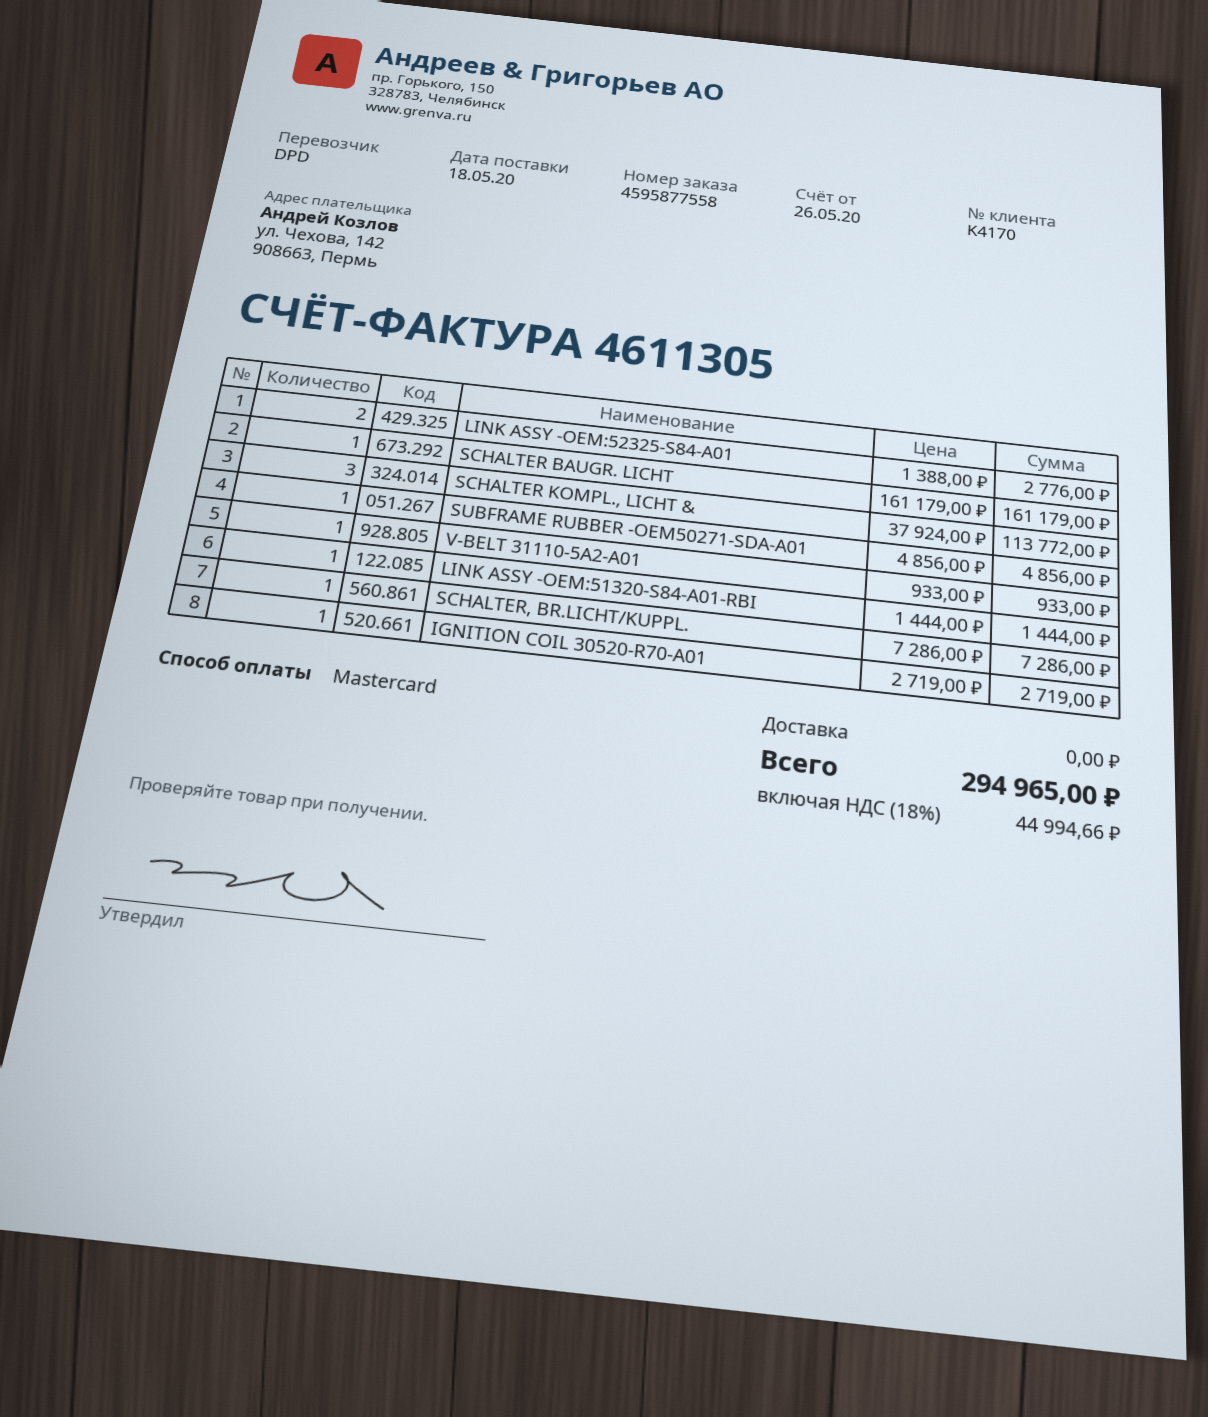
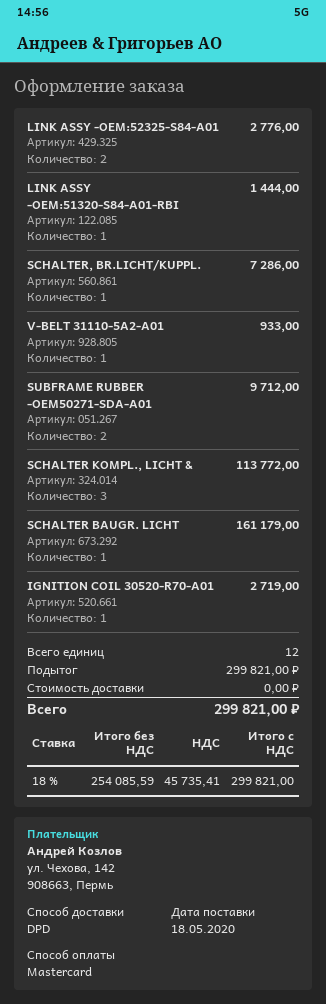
SUBFRAME RUBBER -OEM50271-SDA-A01: 1 for 4856.00 -> 2 for 9712.00
tax: 18% = 44994.66 -> 18% = 45735.41
total: 294965.00 -> 299821.00

